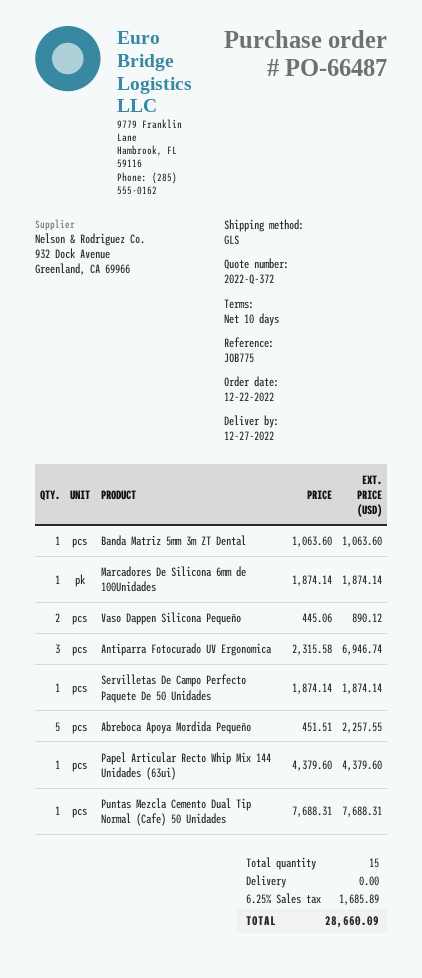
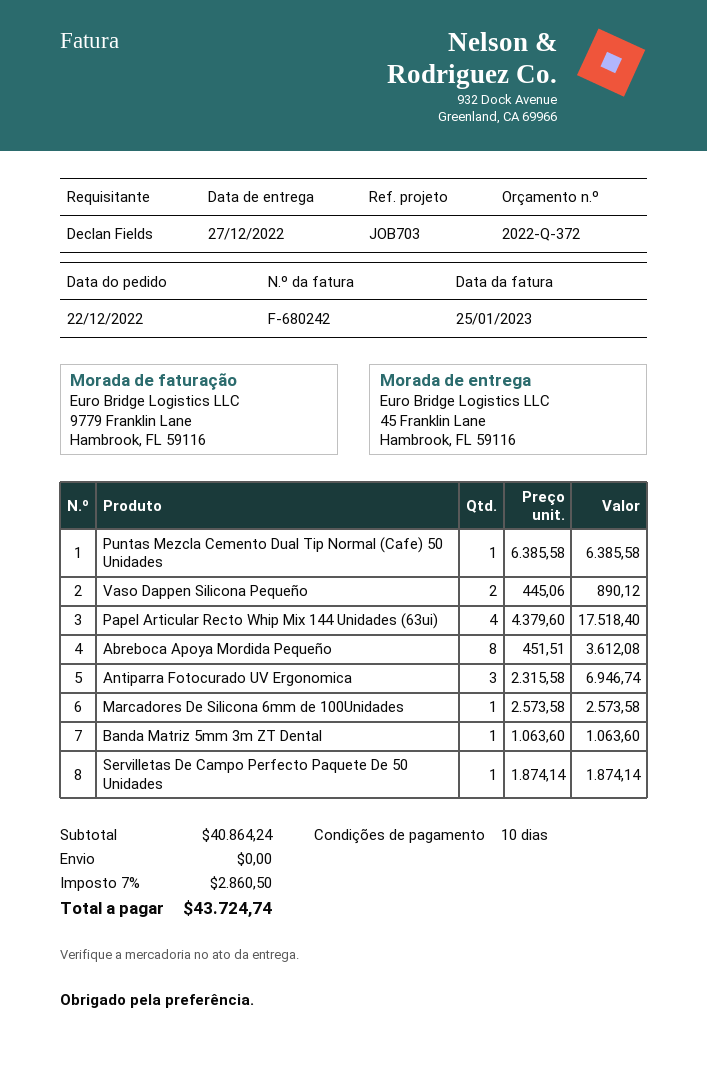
reference: JOB775 -> JOB703
Marcadores De Silicona 6mm de 100Unidades: 1 x 1874.14 = 1874.14 -> 1 x 2573.58 = 2573.58
Abreboca Apoya Mordida Pequeño: 5 x 451.51 = 2257.55 -> 8 x 451.51 = 3612.08
Papel Articular Recto Whip Mix 144 Unidades (63ui): 1 x 4379.60 = 4379.60 -> 4 x 4379.60 = 17518.40
Puntas Mezcla Cemento Dual Tip Normal (Cafe) 50 Unidades: 1 x 7688.31 = 7688.31 -> 1 x 6385.58 = 6385.58
tax: 6.25% = 1685.89 -> 7% = 2860.50
total: 28660.09 -> 43724.74

